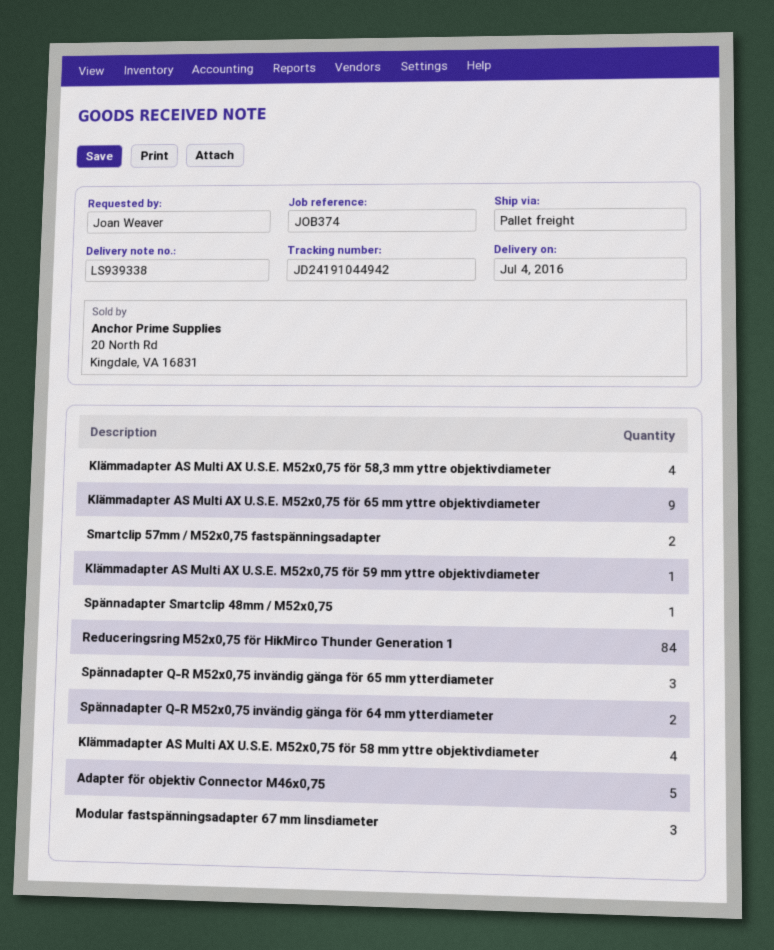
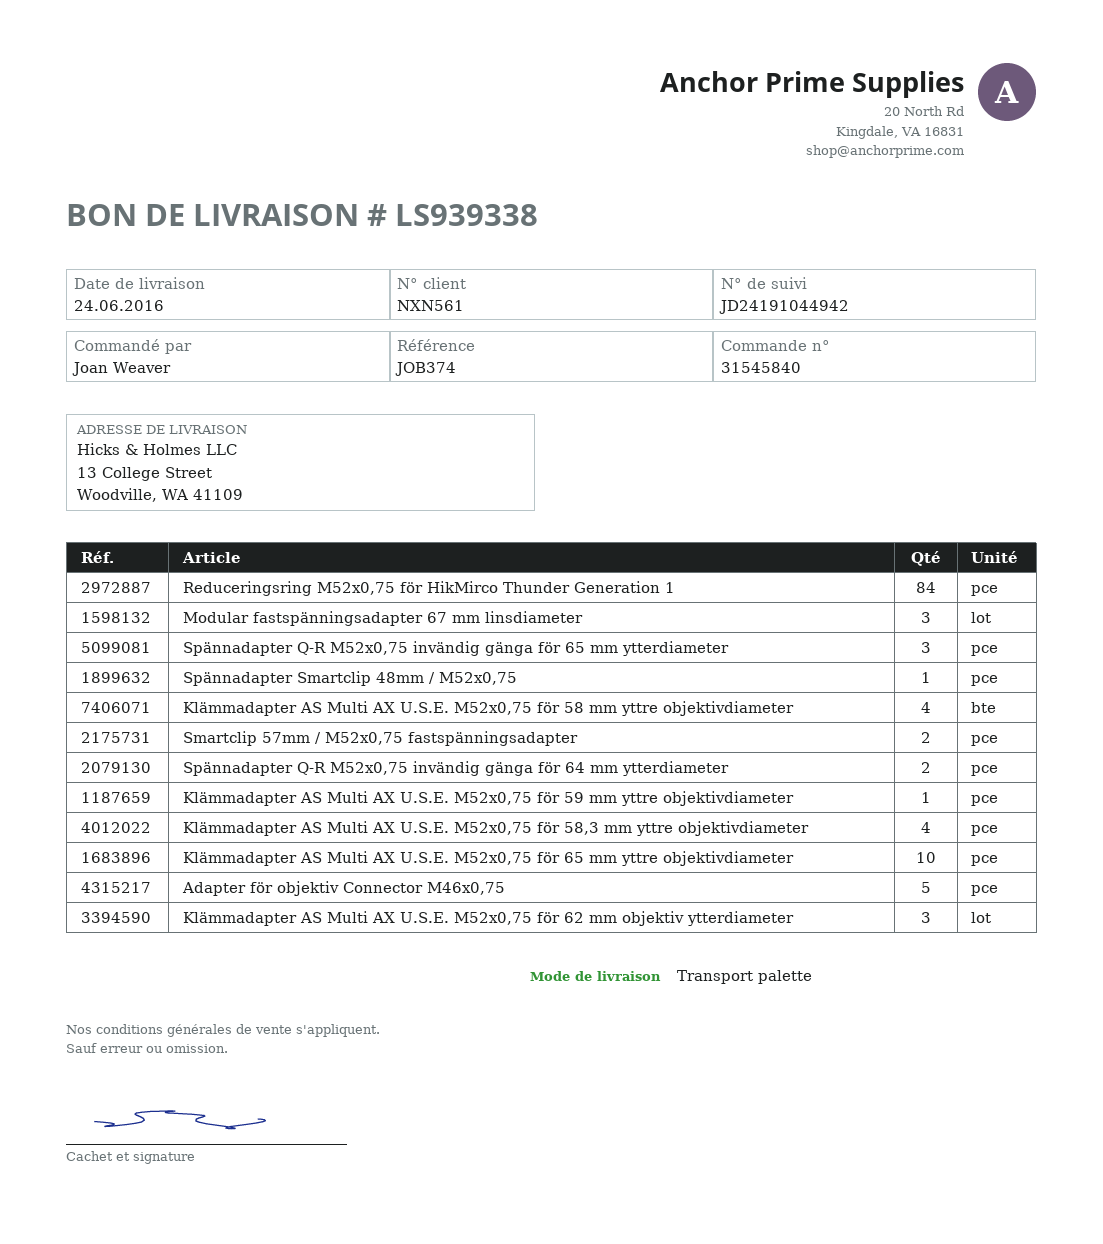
delivery date: 2016-07-04 -> 2016-06-24
Klämmadapter AS Multi AX U.S.E. M52x0,75 för 65 mm yttre objektivdiameter: 9 -> 10
Klämmadapter AS Multi AX U.S.E. M52x0,75 för 62 mm objektiv ytterdiameter: none -> 3

